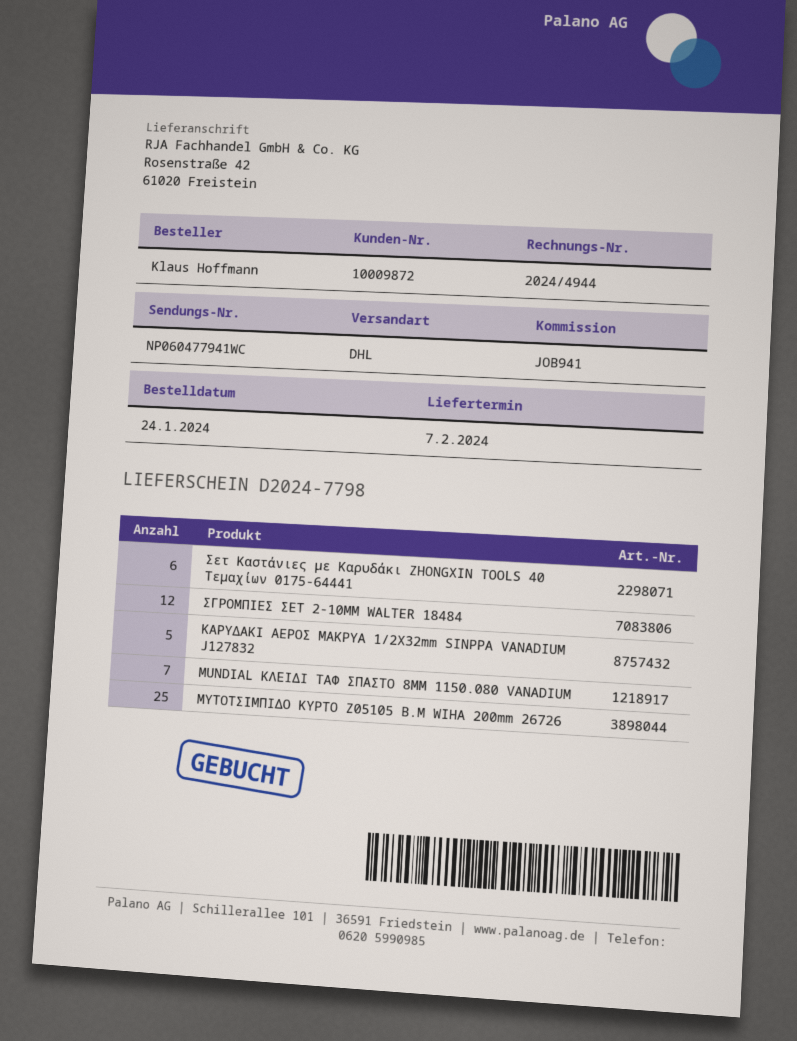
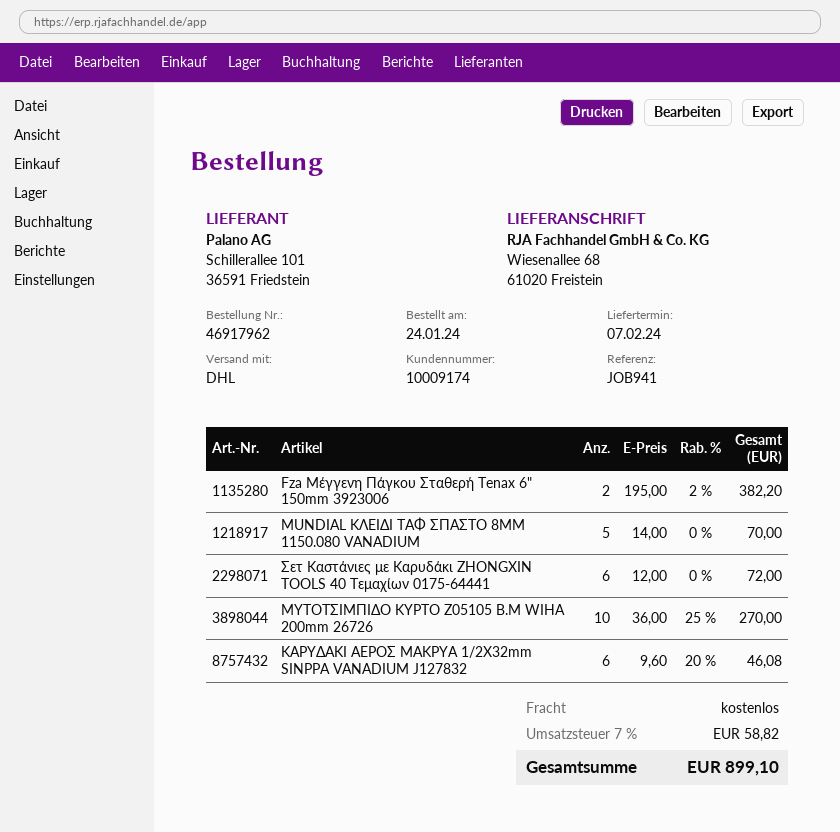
customer number: 10009872 -> 10009174
ship to: Rosenstraße 42, 61020 Freistein -> Wiesenallee 68, 61020 Freistein
ΣΓΡΟΜΠΙΕΣ ΣΕΤ 2-10ΜΜ WALTER 18484: 12 -> none
ΚΑΡΥΔΑΚΙ ΑΕΡΟΣ ΜΑΚΡΥΑ 1/2Χ32mm SINPPA VANADIUM J127832: 5 -> 6
MUNDIAL ΚΛΕΙΔΙ ΤΑΦ ΣΠΑΣΤΟ 8ΜΜ 1150.080 VANADIUM: 7 -> 5
ΜΥΤΟΤΣΙΜΠΙΔΟ ΚΥΡΤΟ Z05105 B.M WIHA 200mm 26726: 25 -> 10
Fza Μέγγενη Πάγκου Σταθερή Tenax 6" 150mm 3923006: none -> 2

